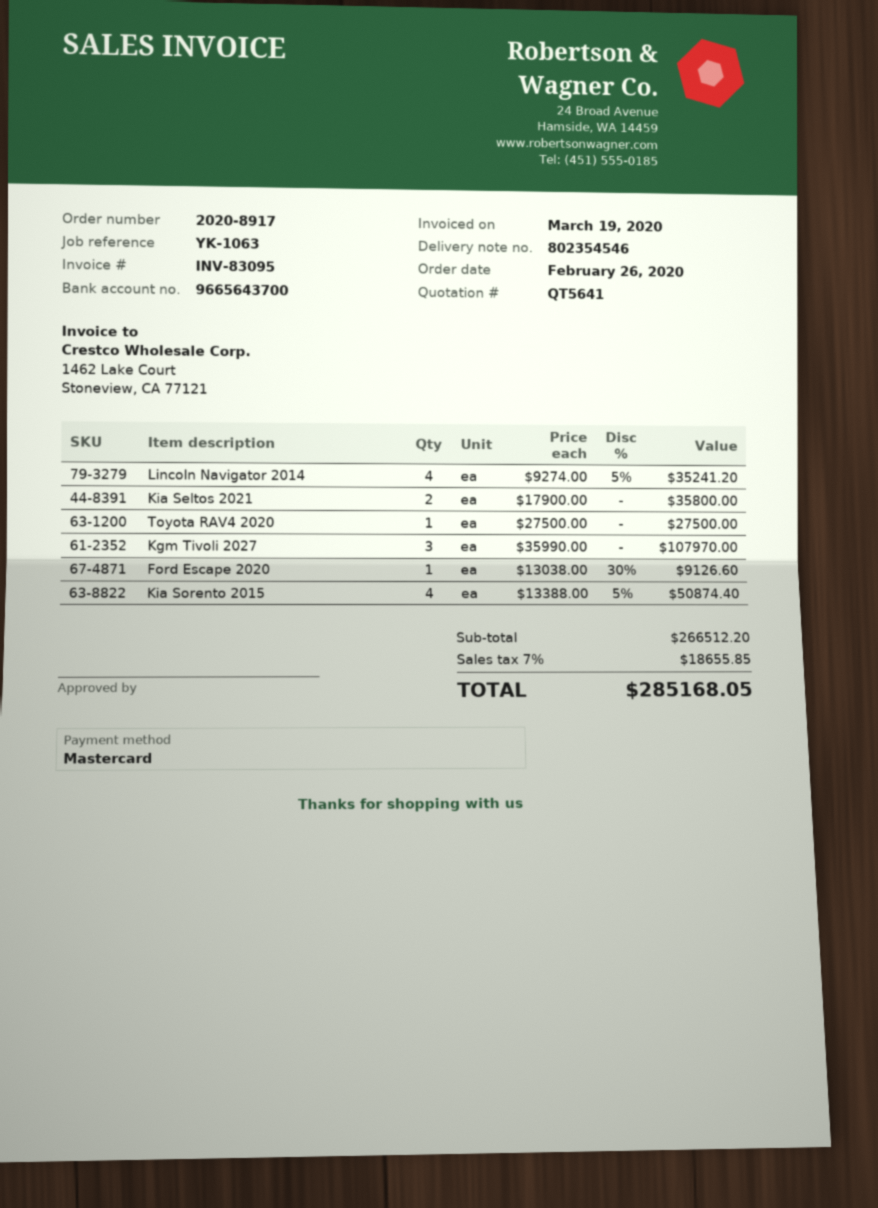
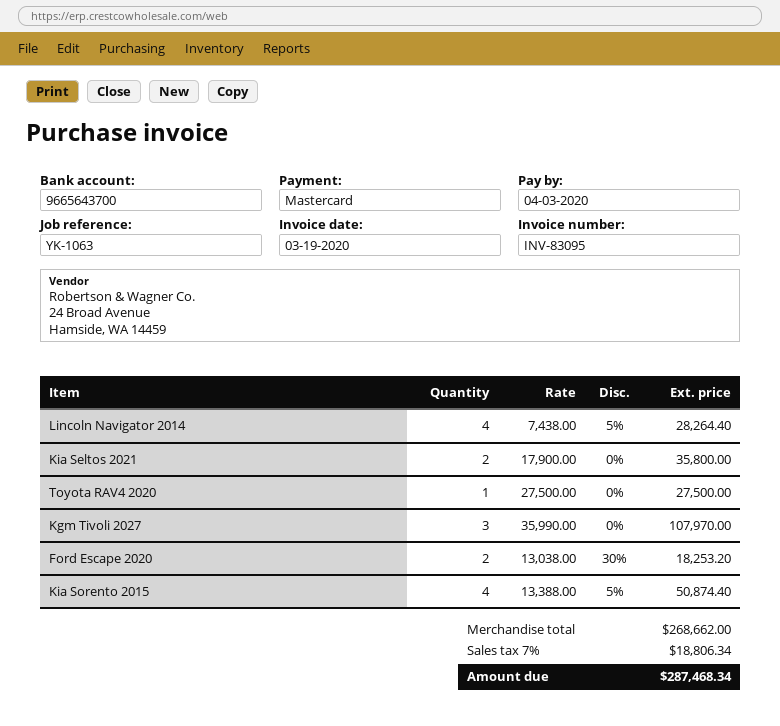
Lincoln Navigator 2014: 4 x 9274.00 - 5% = 35241.20 -> 4 x 7438.00 - 5% = 28264.40
Ford Escape 2020: 1 x 13038.00 - 30% = 9126.60 -> 2 x 13038.00 - 30% = 18253.20
subtotal: 266512.20 -> 268662.00
tax: 7% = 18655.85 -> 7% = 18806.34
total: 285168.05 -> 287468.34

